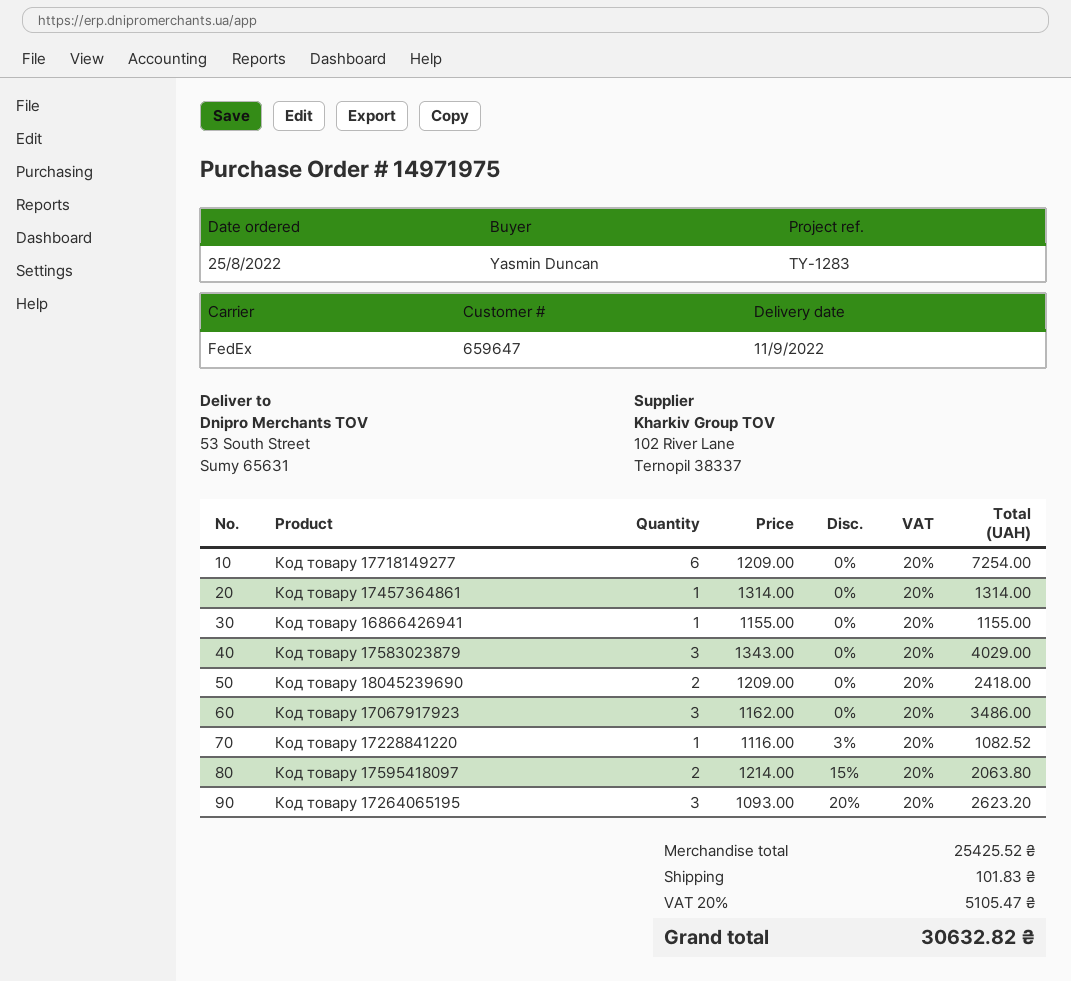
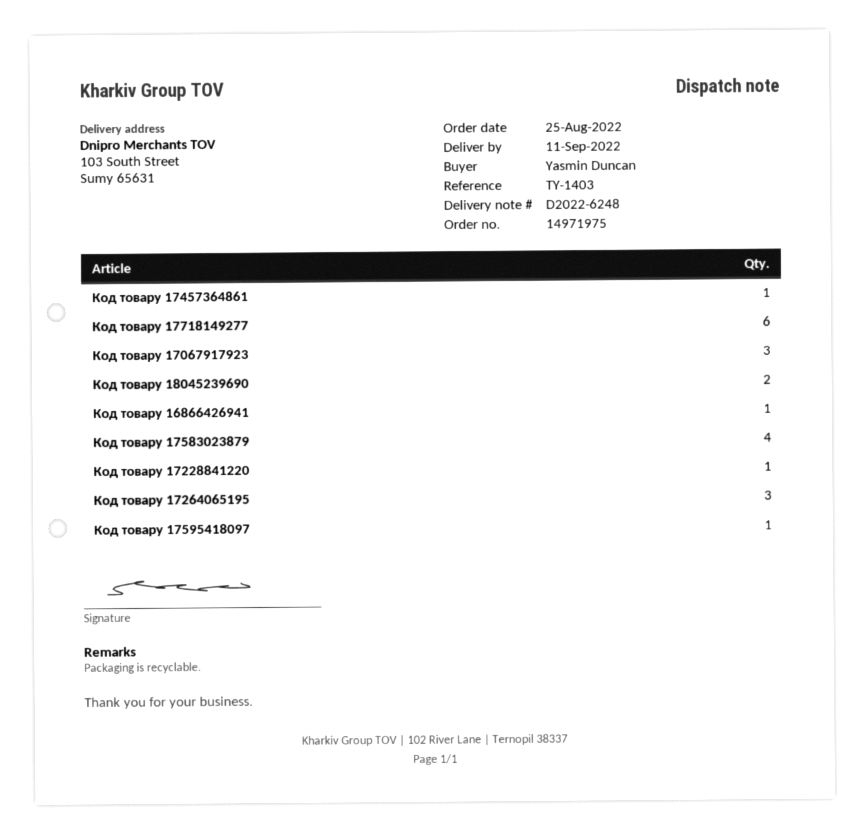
reference: TY-1283 -> TY-1403
ship to: 53 South Street, Sumy 65631 -> 103 South Street, Sumy 65631
Код товару 17583023879: 3 -> 4
Код товару 17595418097: 2 -> 1

